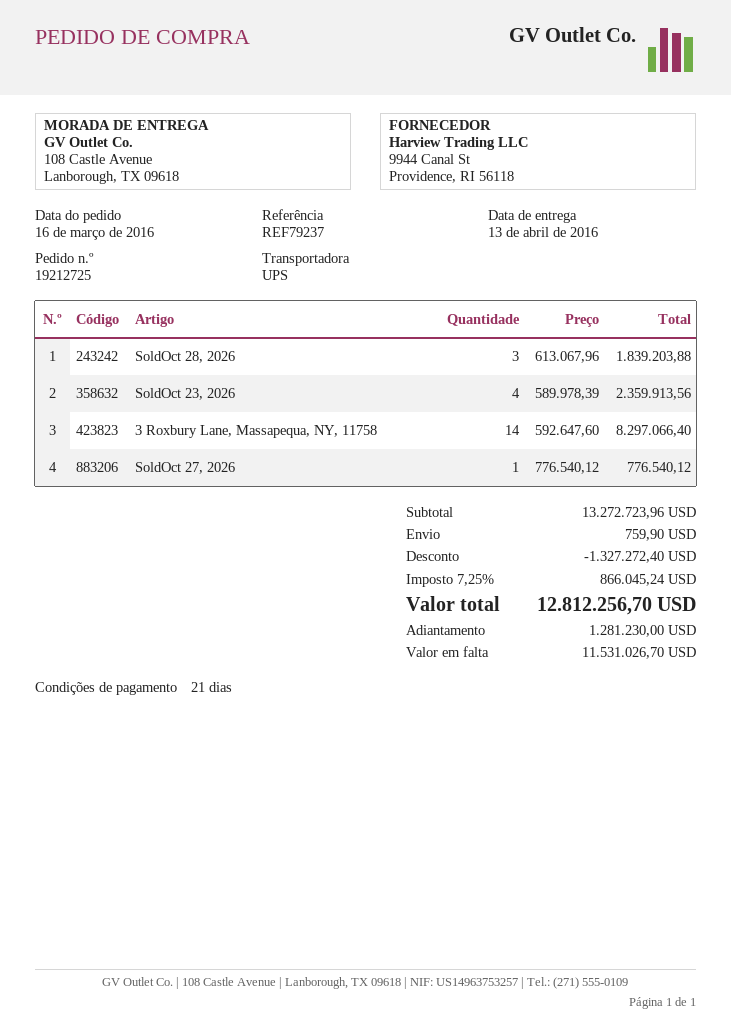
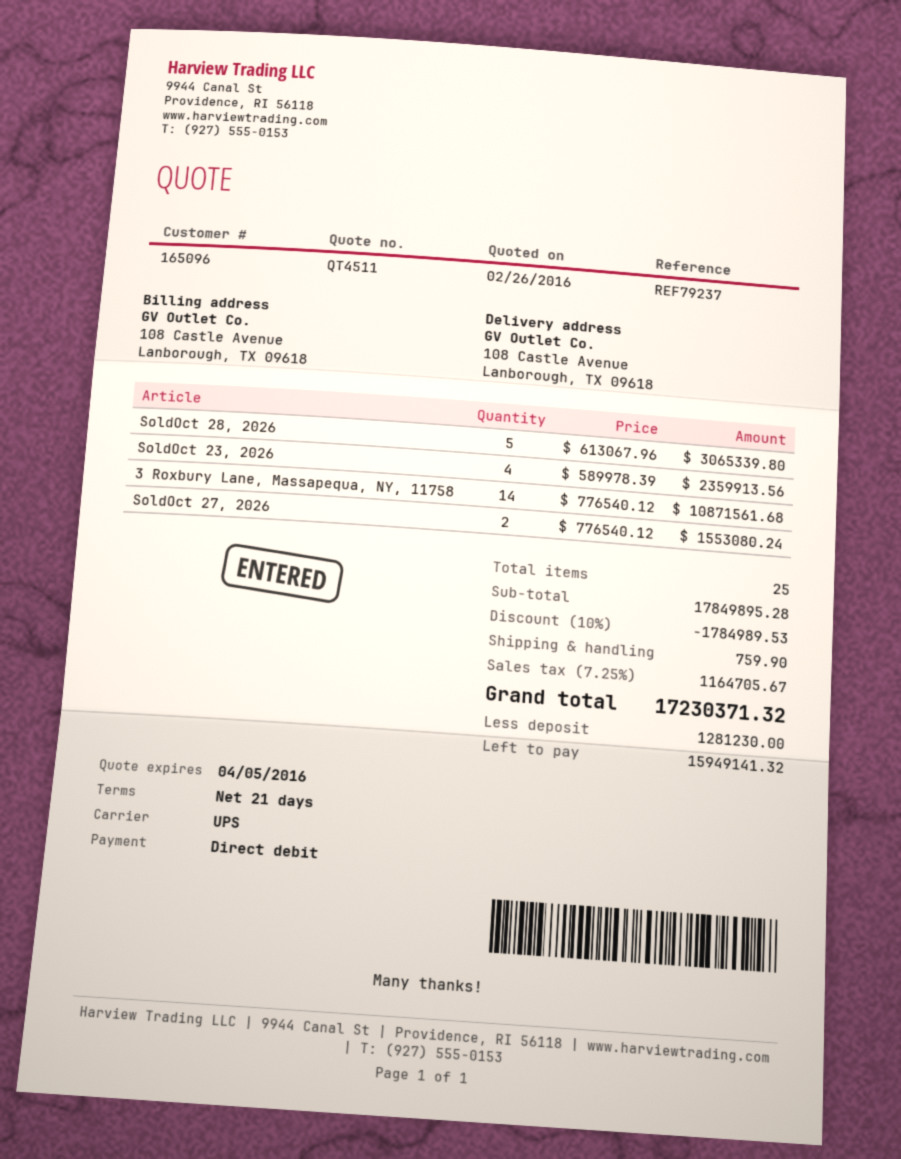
SoldOct 28, 2026: 3 x 613067.96 = 1839203.88 -> 5 x 613067.96 = 3065339.80
3 Roxbury Lane, Massapequa, NY, 11758: 14 x 592647.60 = 8297066.40 -> 14 x 776540.12 = 10871561.68
SoldOct 27, 2026: 1 x 776540.12 = 776540.12 -> 2 x 776540.12 = 1553080.24
subtotal: 13272723.96 -> 17849895.28
discount: 1327272.40 -> 1784989.53
tax: 7.25% = 866045.24 -> 7.25% = 1164705.67
total: 12812256.70 -> 17230371.32
balance: 11531026.70 -> 15949141.32

